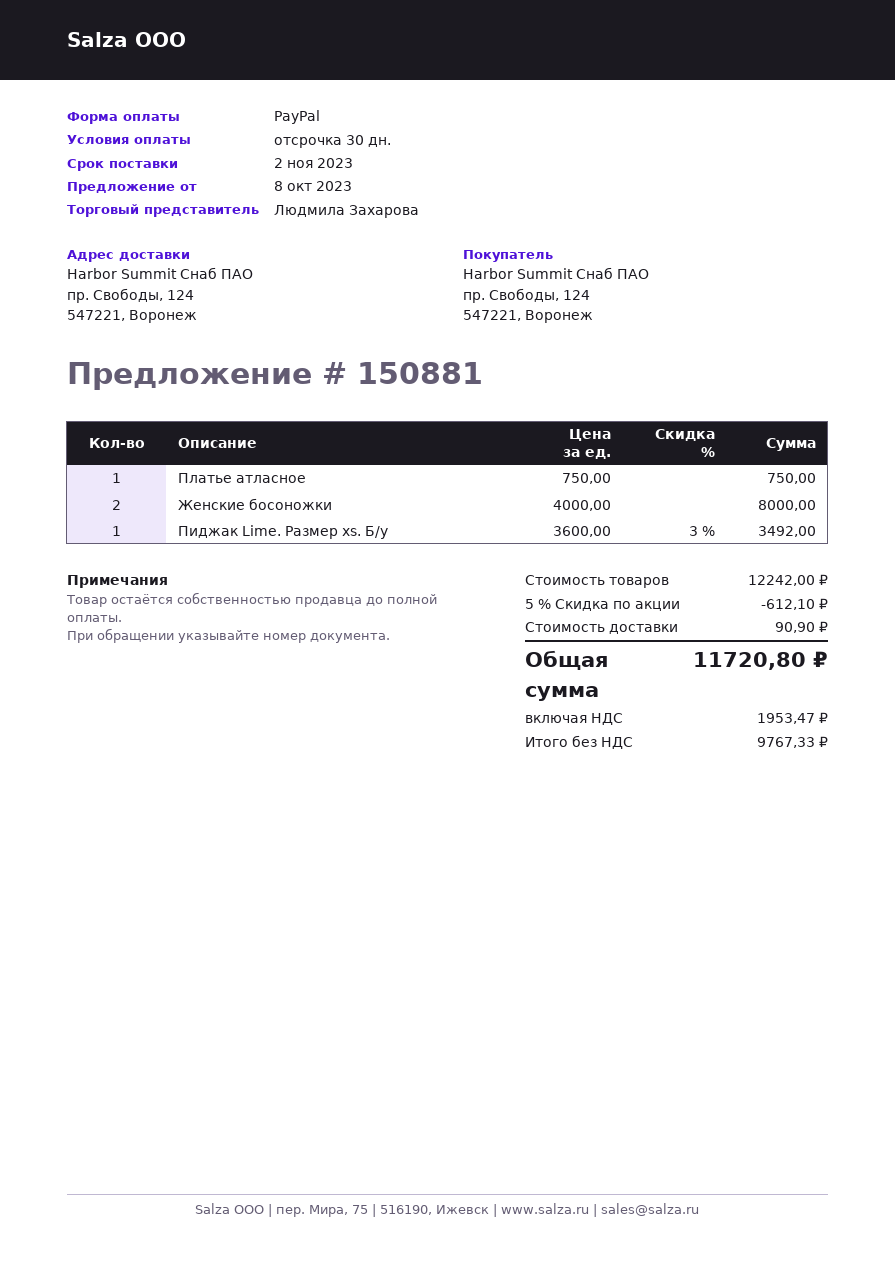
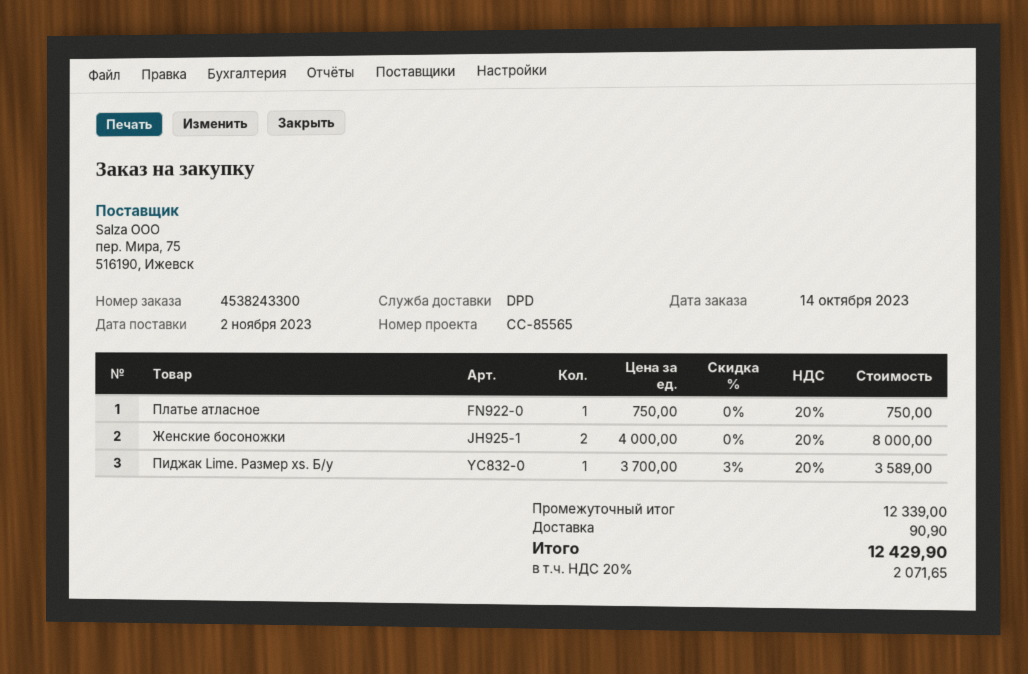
Пиджак Lime. Размер xs. Б/у: 1 x 3600.00 - 3% = 3492.00 -> 1 x 3700.00 - 3% = 3589.00
subtotal: 12242.00 -> 12339.00
discount: 5% = 612.10 -> none
tax: 1953.47 -> 2071.65
total: 11720.80 -> 12429.90

